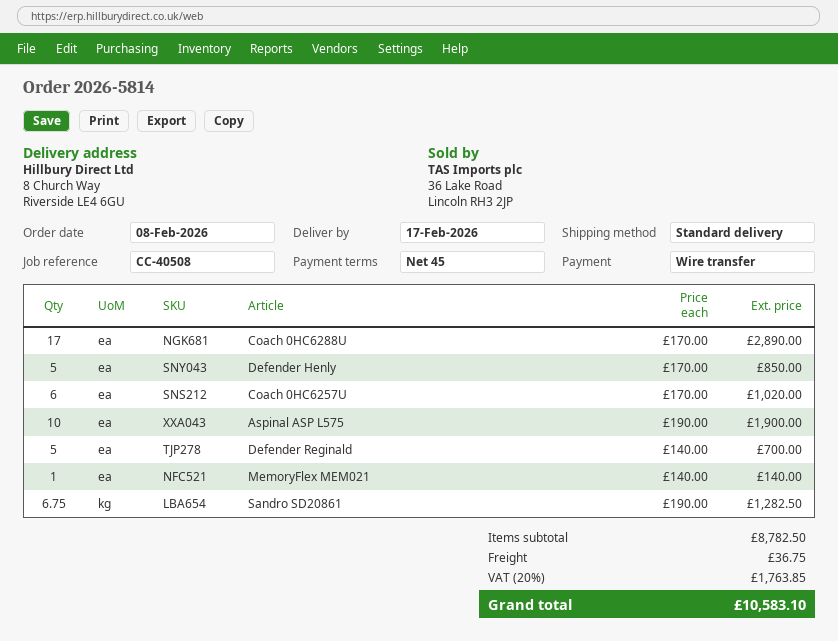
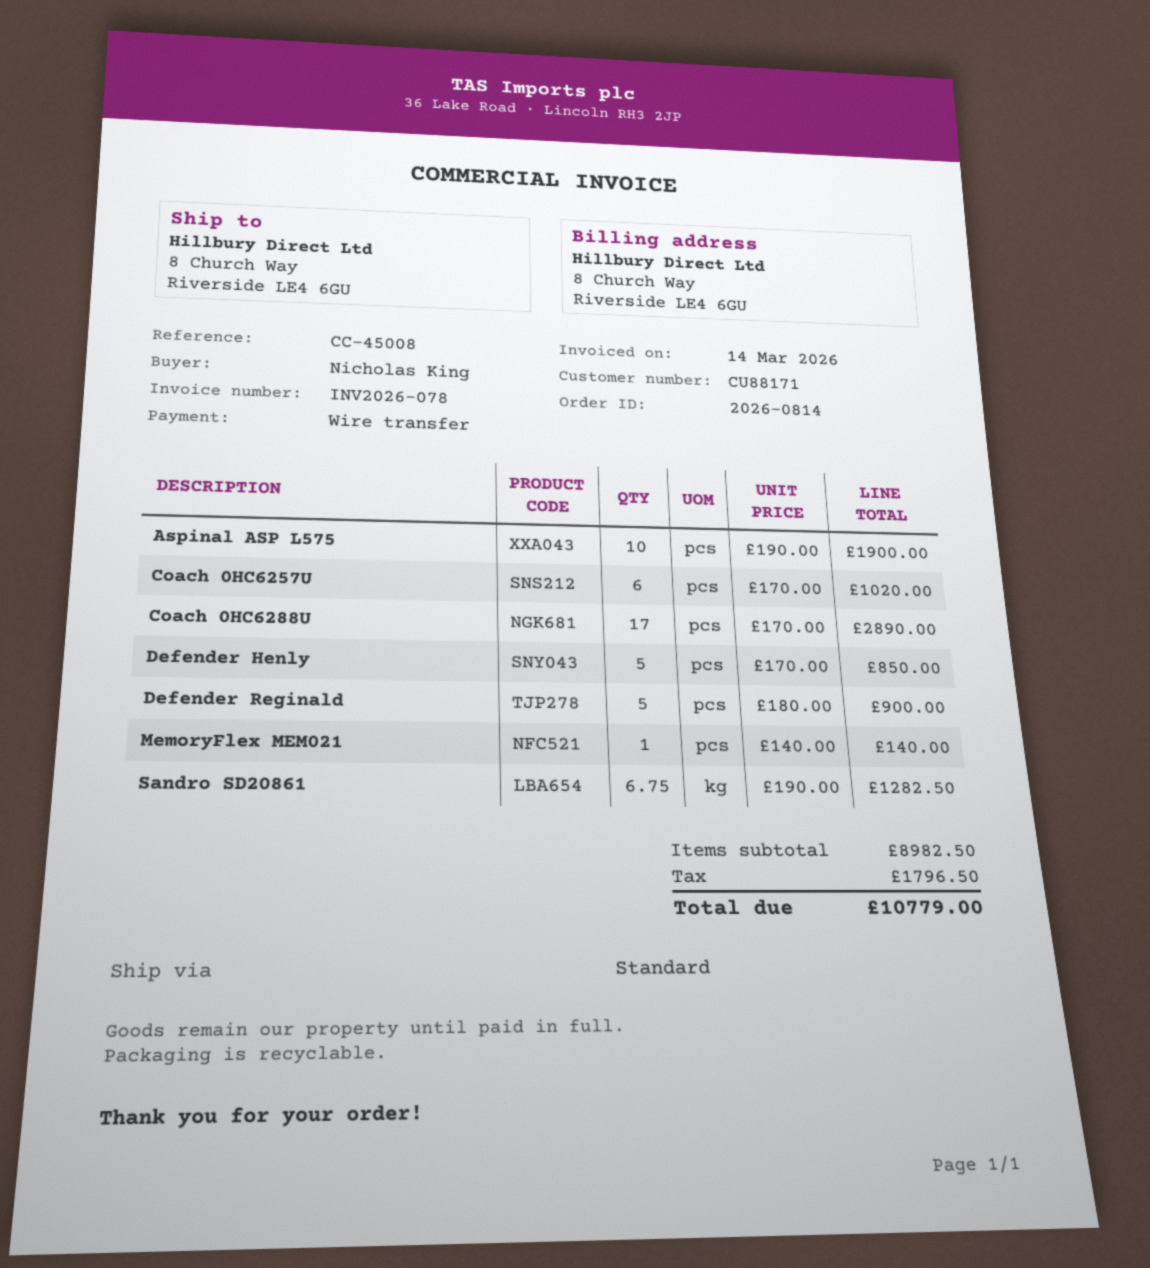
order number: 2026-5814 -> 2026-0814
reference: CC-40508 -> CC-45008
Defender Reginald: 5 x 140.00 = 700.00 -> 5 x 180.00 = 900.00
subtotal: 8782.50 -> 8982.50
shipping: 36.75 -> none
tax: 1763.85 -> 1796.50
total: 10583.10 -> 10779.00

